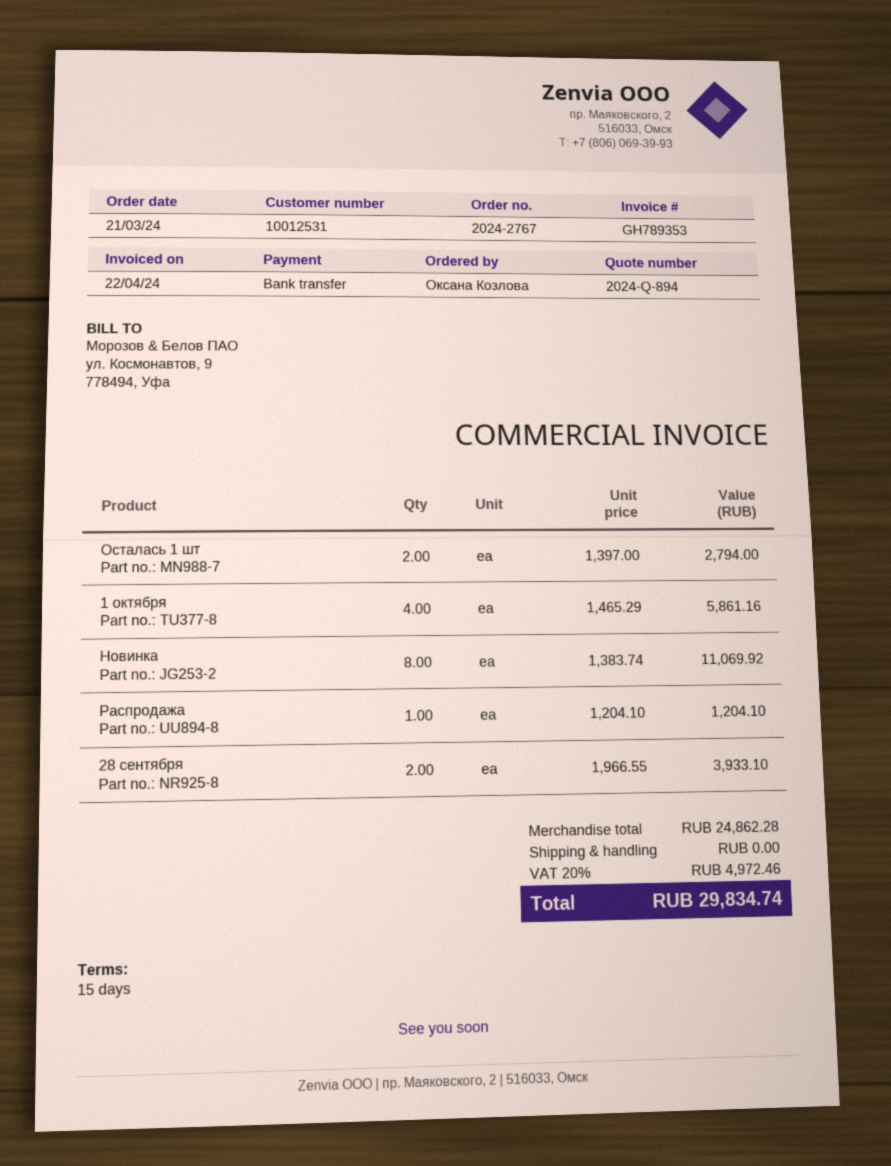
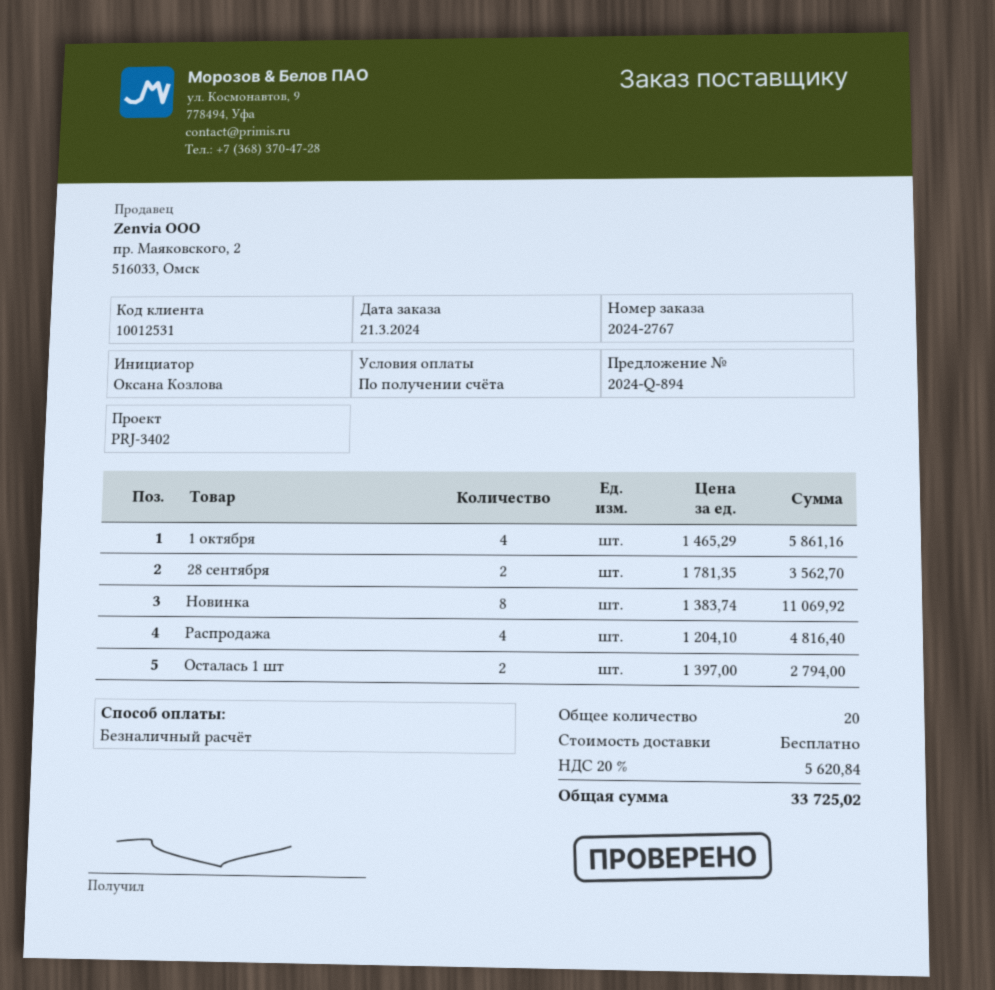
payment terms: 15 days -> on receipt
Распродажа: 1 x 1204.10 = 1204.10 -> 4 x 1204.10 = 4816.40
28 сентября: 2 x 1966.55 = 3933.10 -> 2 x 1781.35 = 3562.70
tax: 20% = 4972.46 -> 20% = 5620.84
total: 29834.74 -> 33725.02

